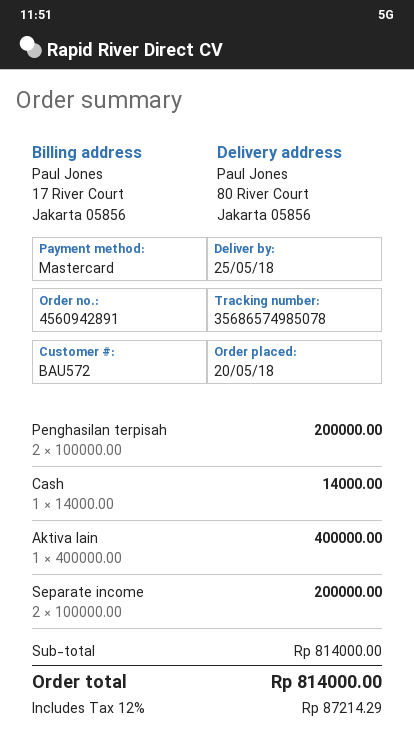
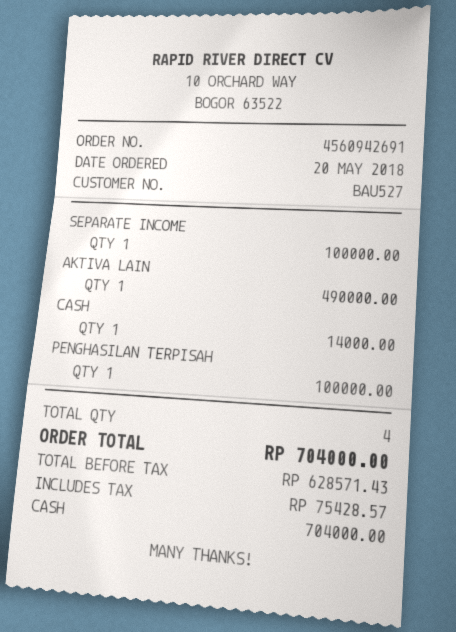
order number: 4560942891 -> 4560942691
customer number: BAU572 -> BAU527
payment method: Mastercard -> cash
Penghasilan terpisah: 2 for 200000.00 -> 1 for 100000.00
Aktiva lain: 1 for 400000.00 -> 1 for 490000.00
Separate income: 2 for 200000.00 -> 1 for 100000.00
tax: 87214.29 -> 75428.57
total: 814000.00 -> 704000.00

